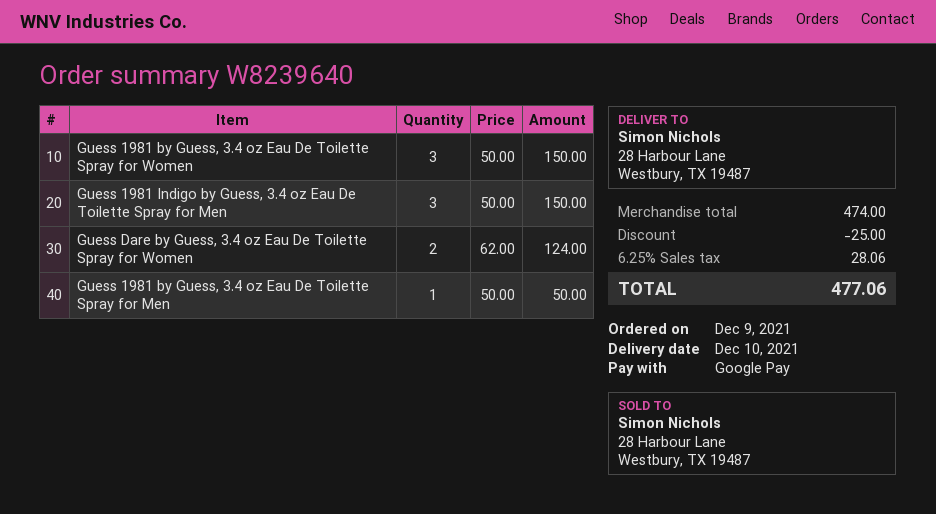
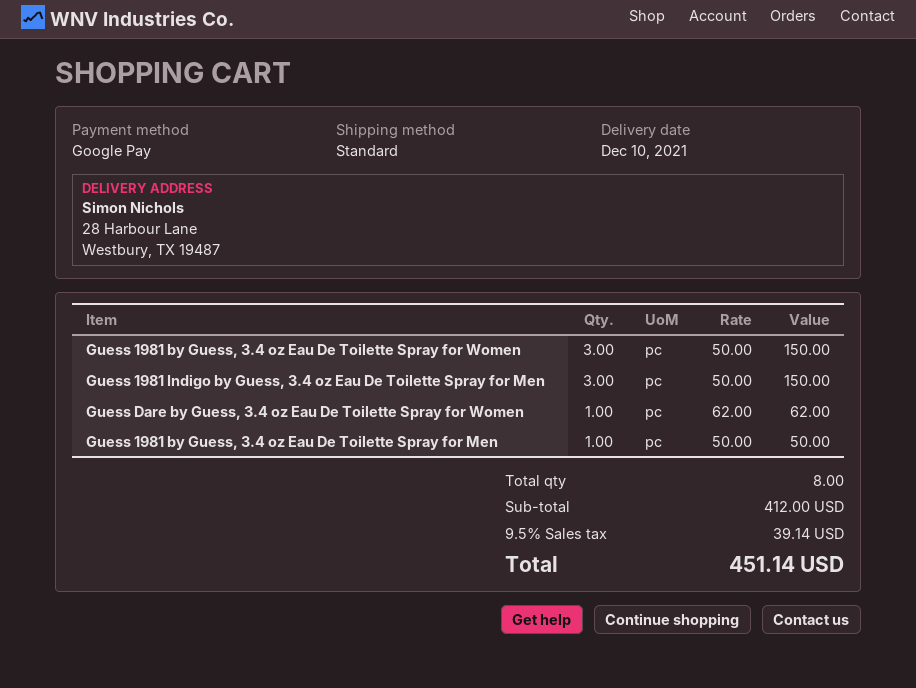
Guess Dare by Guess, 3.4 oz Eau De Toilette Spray for Women: 2 x 62.00 = 124.00 -> 1 x 62.00 = 62.00
subtotal: 474.00 -> 412.00
discount: 25.00 -> none
tax: 6.25% = 28.06 -> 9.5% = 39.14
total: 477.06 -> 451.14

